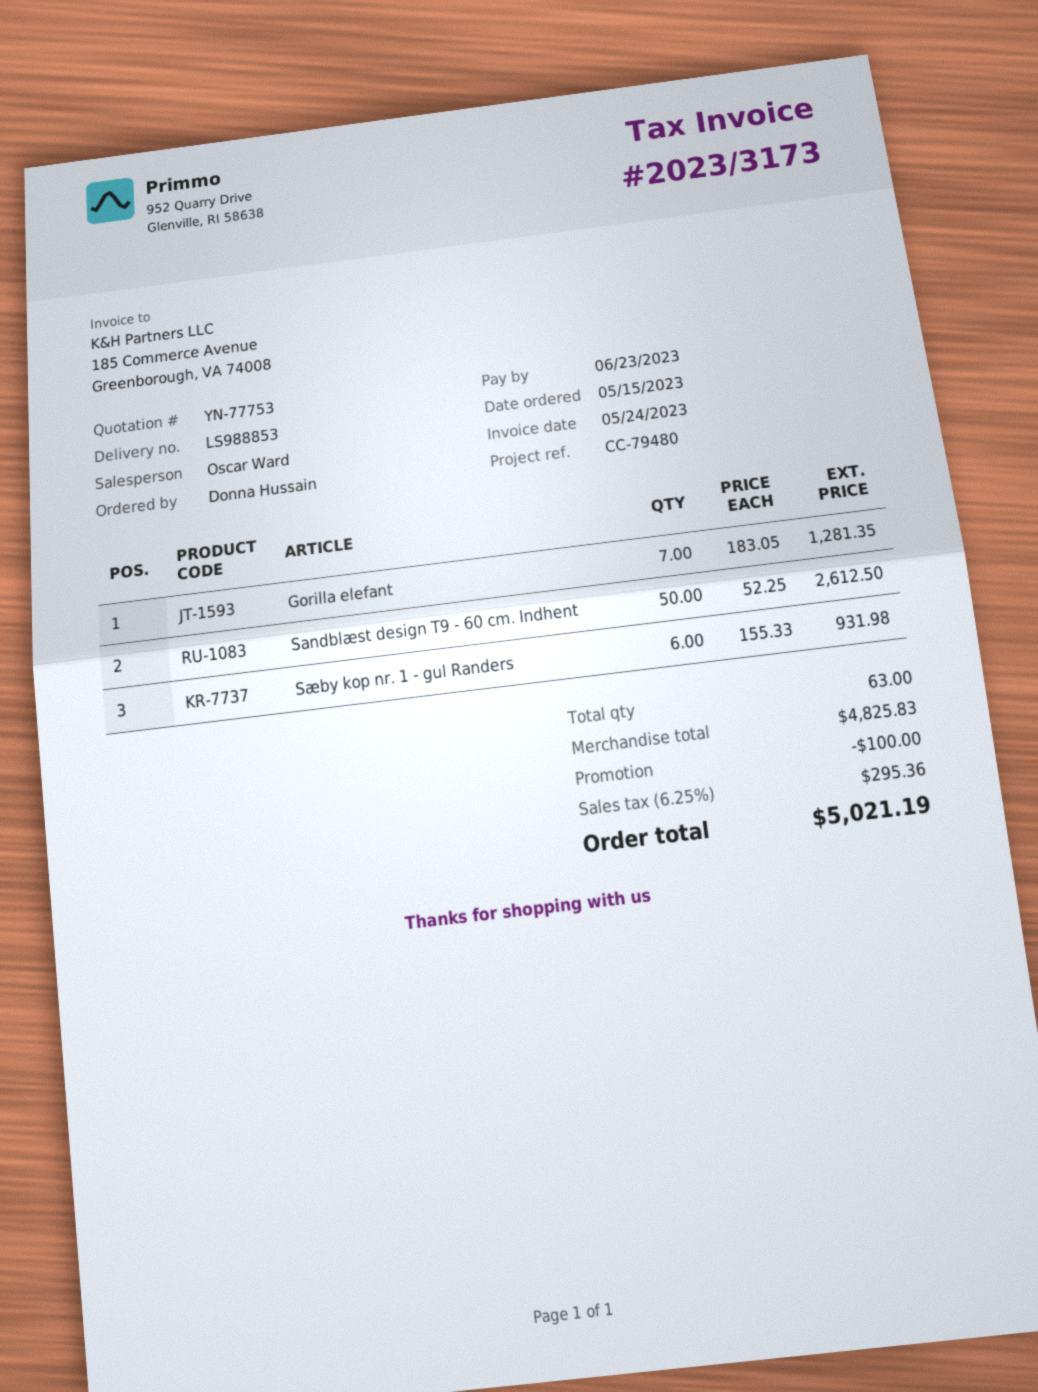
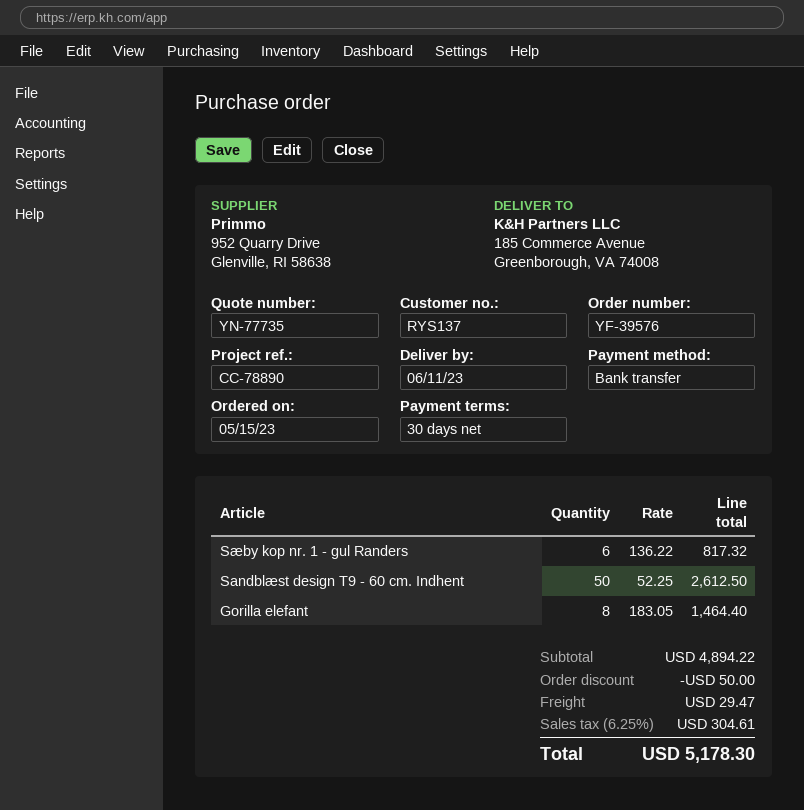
quote number: YN-77753 -> YN-77735
reference: CC-79480 -> CC-78890
Gorilla elefant: 7 x 183.05 = 1281.35 -> 8 x 183.05 = 1464.40
Sæby kop nr. 1 - gul Randers: 6 x 155.33 = 931.98 -> 6 x 136.22 = 817.32
subtotal: 4825.83 -> 4894.22
discount: 100.00 -> 50.00
shipping: none -> 29.47
tax: 6.25% = 295.36 -> 6.25% = 304.61
total: 5021.19 -> 5178.30

